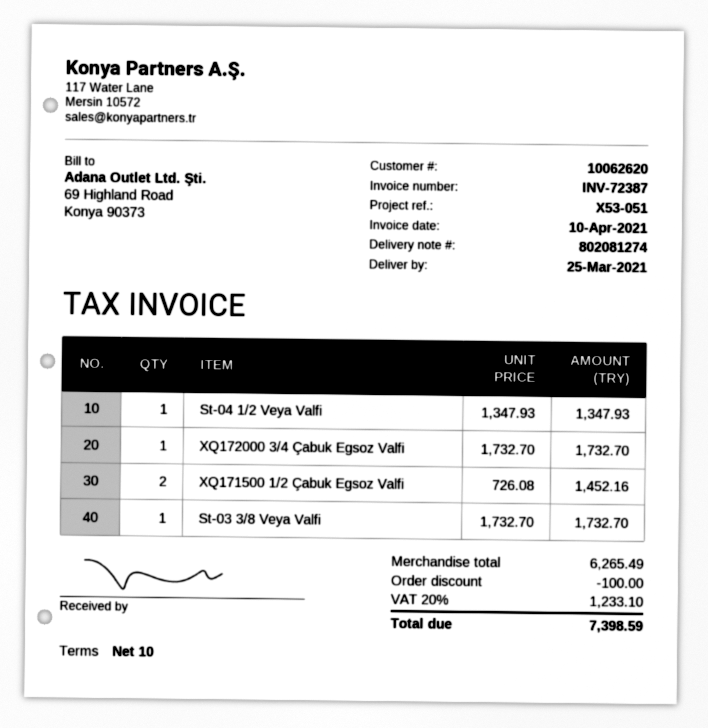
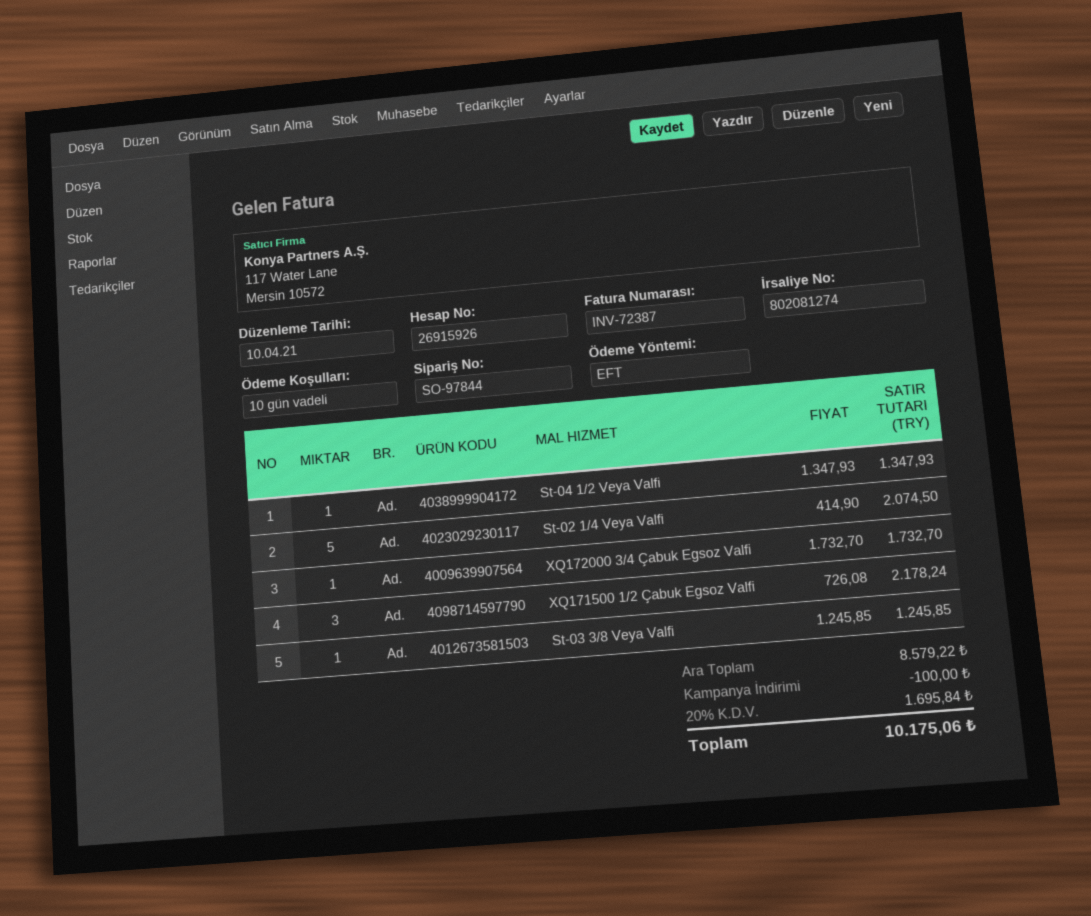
XQ171500 1/2 Çabuk Egsoz Valfi: 2 x 726.08 = 1452.16 -> 3 x 726.08 = 2178.24
St-03 3/8 Veya Valfi: 1 x 1732.70 = 1732.70 -> 1 x 1245.85 = 1245.85
St-02 1/4 Veya Valfi: none -> 5 x 414.90 = 2074.50
subtotal: 6265.49 -> 8579.22
tax: 20% = 1233.10 -> 20% = 1695.84
total: 7398.59 -> 10175.06

